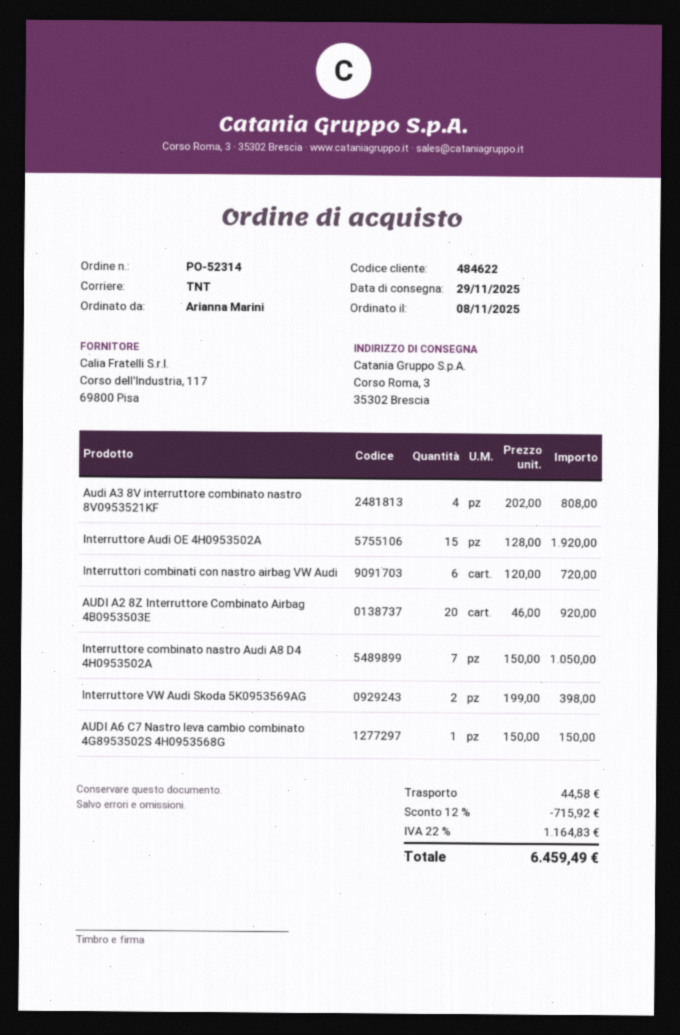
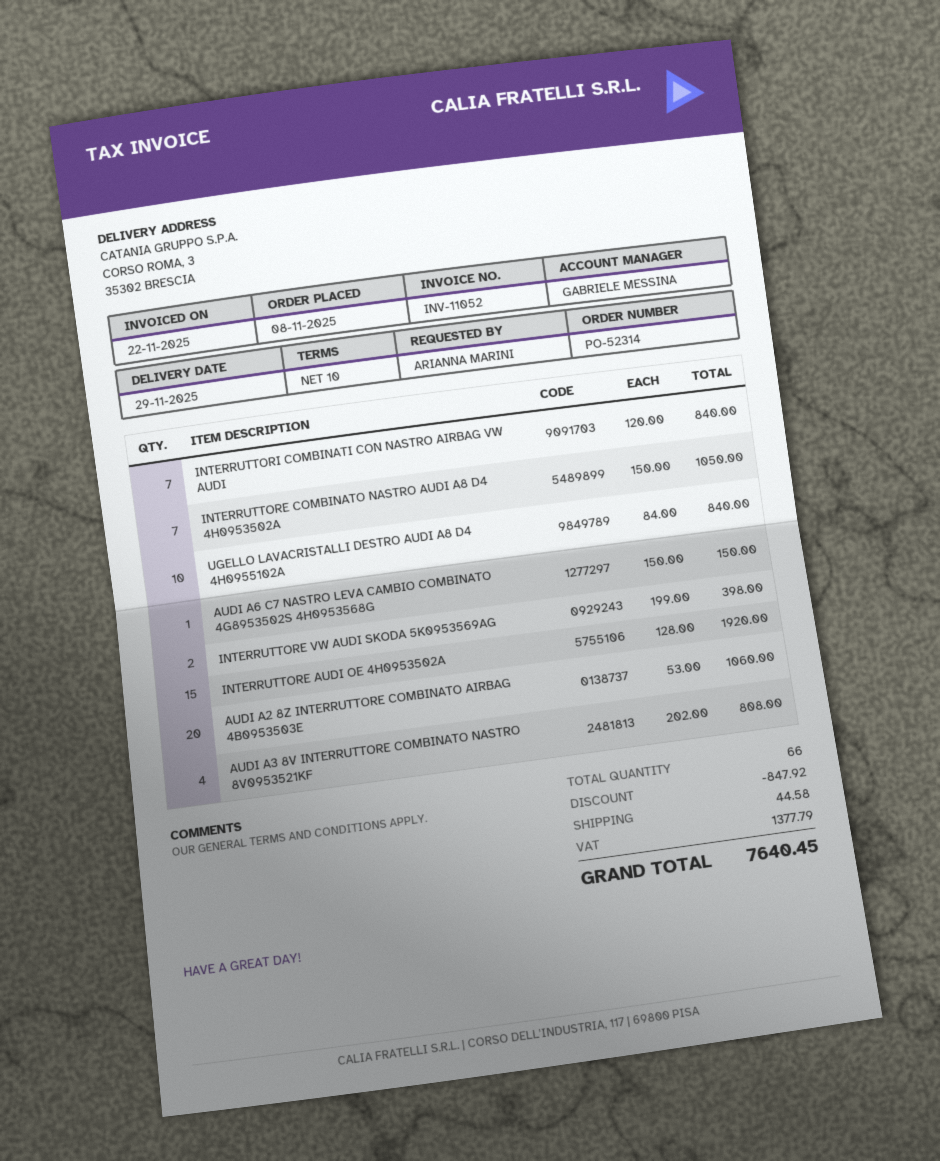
Interruttori combinati con nastro airbag VW Audi: 6 x 120.00 = 720.00 -> 7 x 120.00 = 840.00
AUDI A2 8Z Interruttore Combinato Airbag 4B0953503E: 20 x 46.00 = 920.00 -> 20 x 53.00 = 1060.00
UGELLO LAVACRISTALLI DESTRO AUDI A8 D4 4H0955102A: none -> 10 x 84.00 = 840.00
discount: 715.92 -> 847.92
tax: 1164.83 -> 1377.79
total: 6459.49 -> 7640.45

